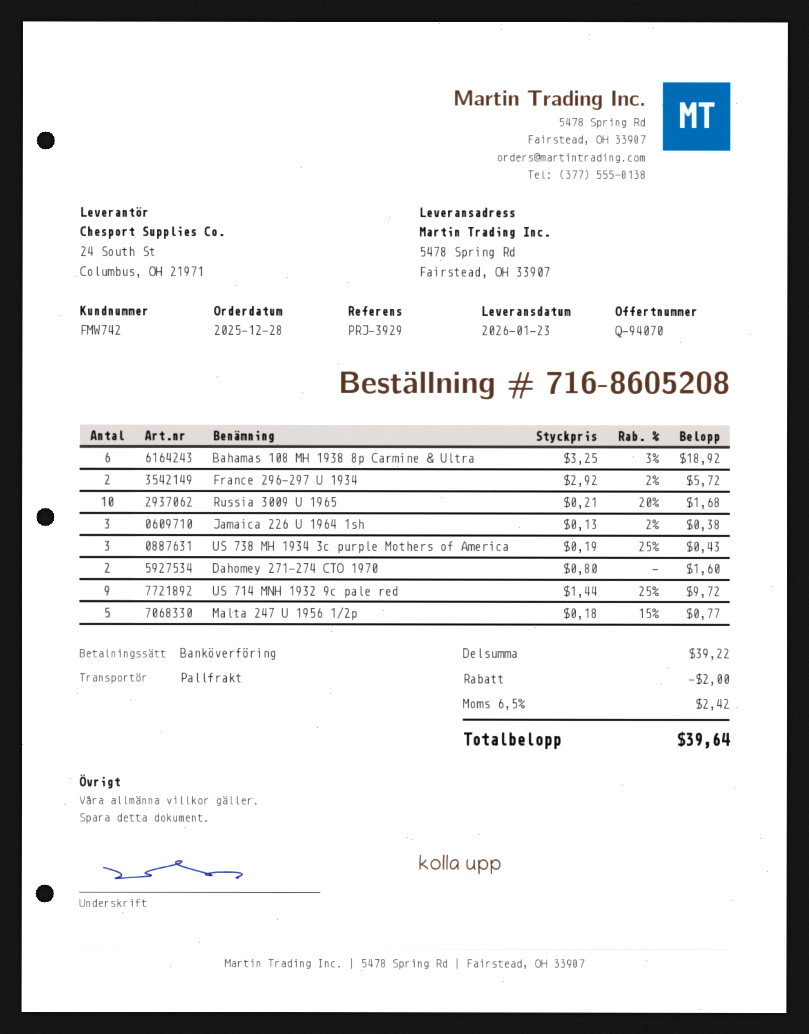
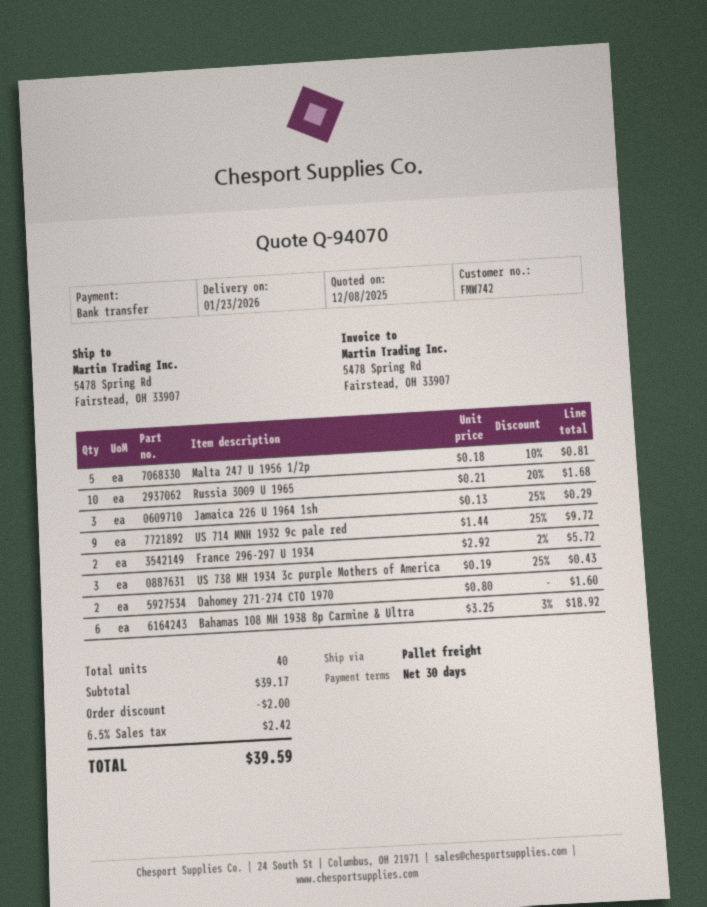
Jamaica 226 U 1964 1sh: 3 x 0.13 - 2% = 0.38 -> 3 x 0.13 - 25% = 0.29
Malta 247 U 1956 1/2p: 5 x 0.18 - 15% = 0.77 -> 5 x 0.18 - 10% = 0.81
subtotal: 39.22 -> 39.17
total: 39.64 -> 39.59

